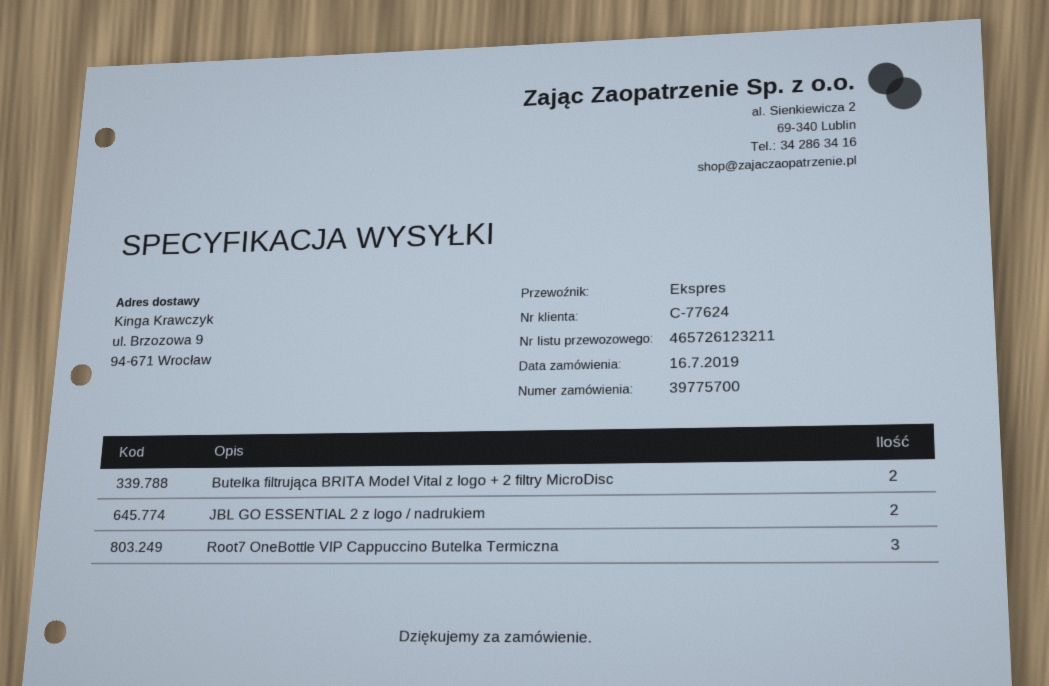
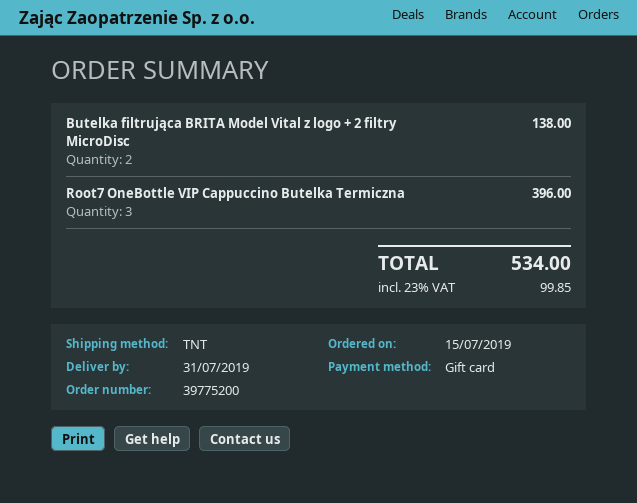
order number: 39775700 -> 39775200
order date: 2019-07-16 -> 2019-07-15
shipping method: express -> TNT
JBL GO ESSENTIAL 2 z logo / nadrukiem: 2 -> none

